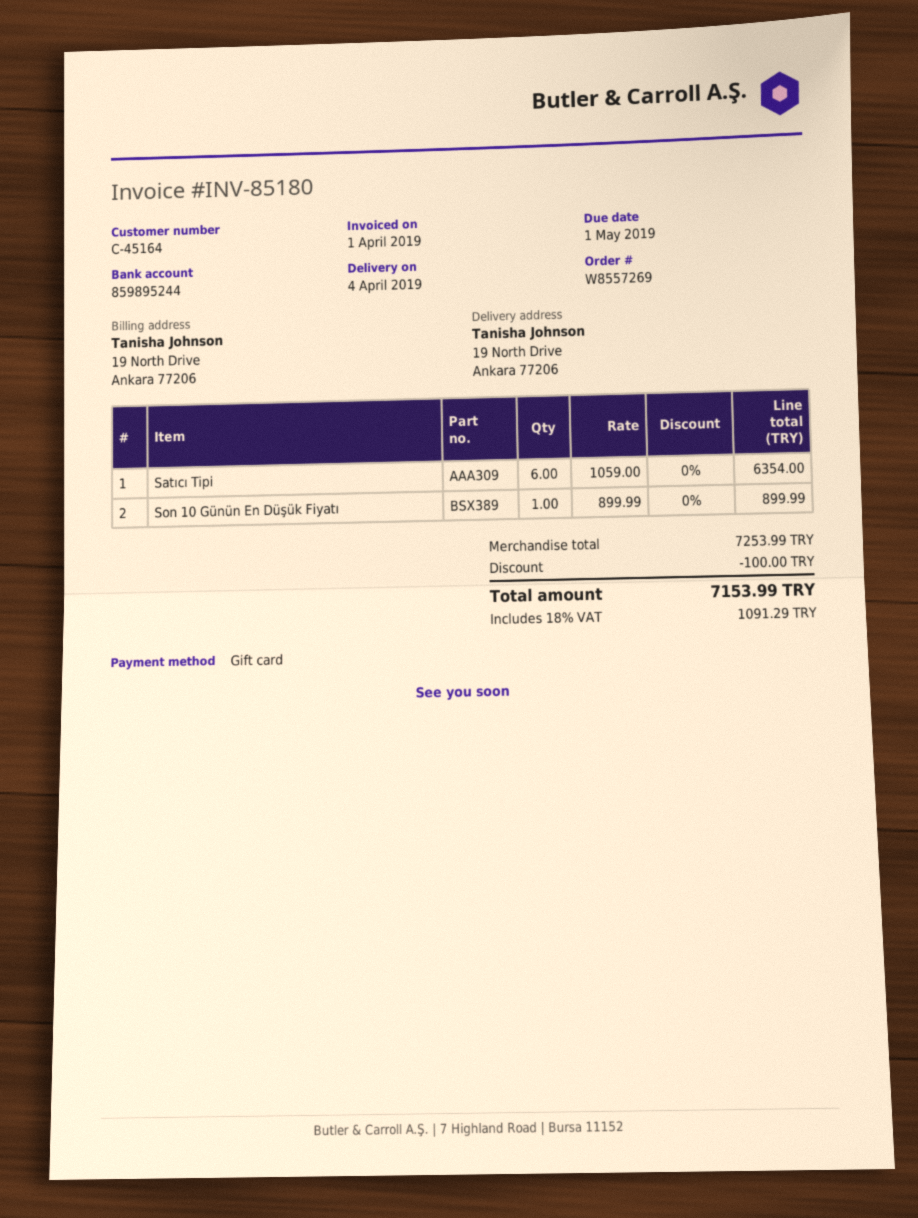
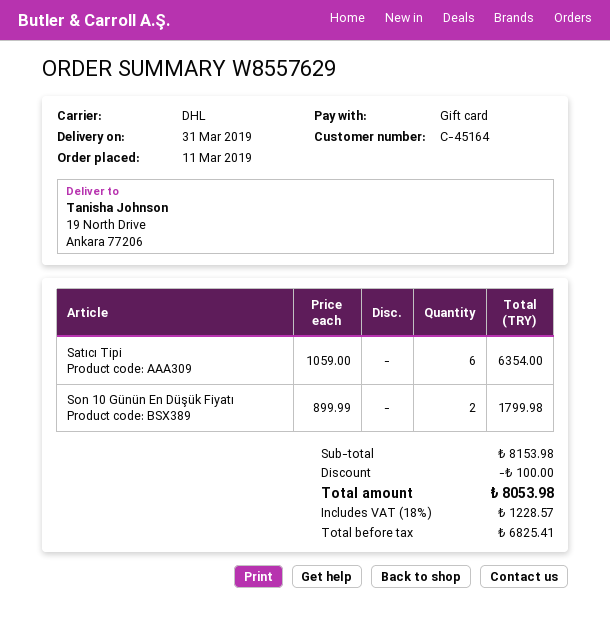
order number: W8557269 -> W8557629
delivery date: 2019-04-04 -> 2019-03-31
Son 10 Günün En Düşük Fiyatı: 1 x 899.99 = 899.99 -> 2 x 899.99 = 1799.98
subtotal: 7253.99 -> 8153.98
tax: 18% = 1091.29 -> 18% = 1228.57
total: 7153.99 -> 8053.98

